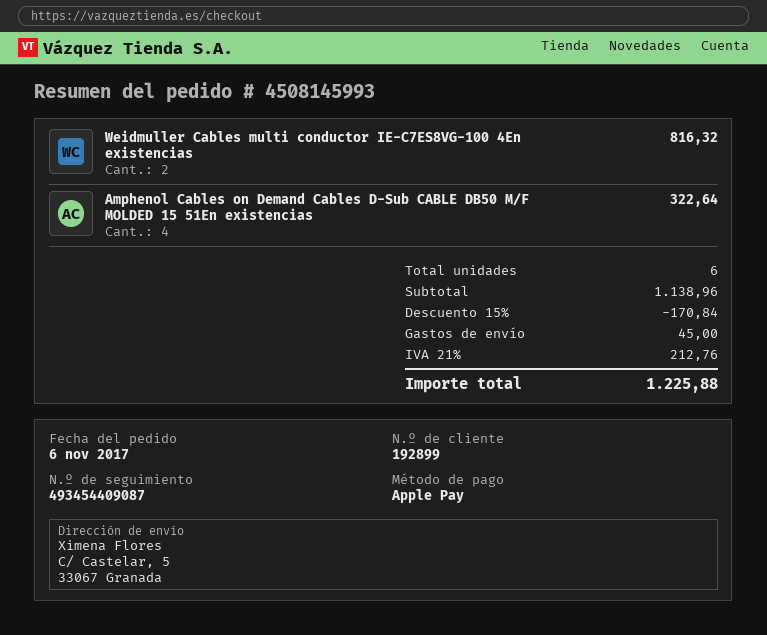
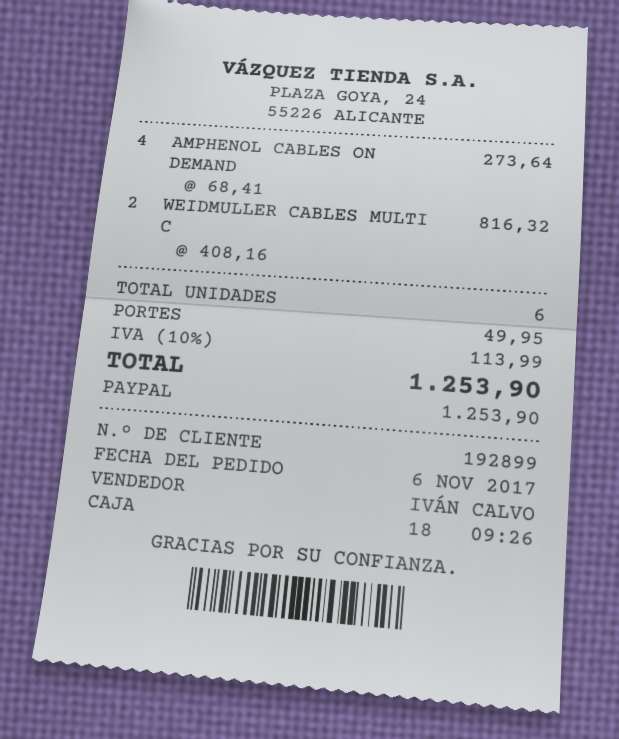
payment method: Apple Pay -> PayPal
Amphenol Cables on Demand Cables D-Sub CABLE DB50 M/F MOLDED 15 51En existencias: 4 for 322.64 -> 4 for 273.64
discount: 15% = 170.84 -> none
shipping: 45.00 -> 49.95
tax: 21% = 212.76 -> 10% = 113.99
total: 1225.88 -> 1253.90

